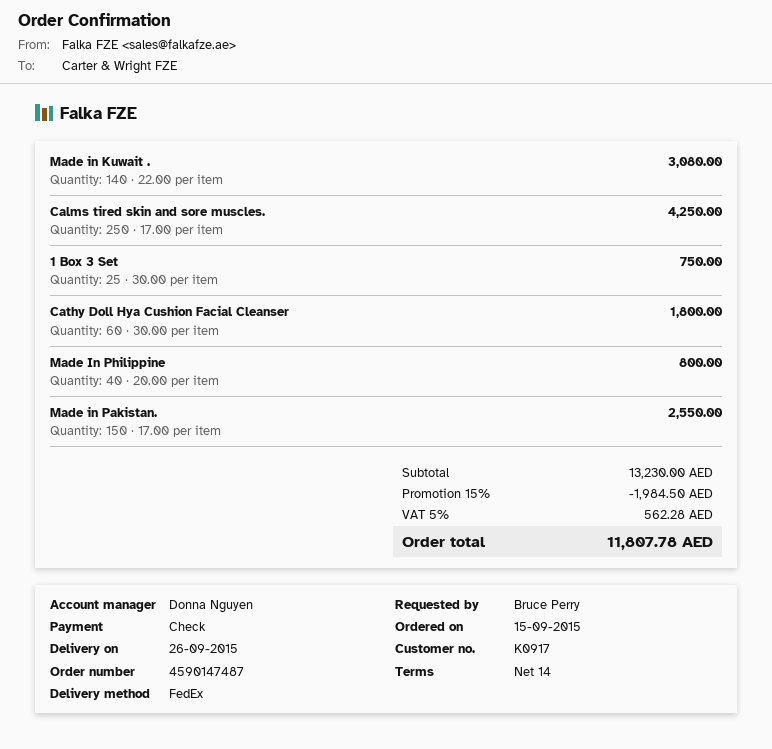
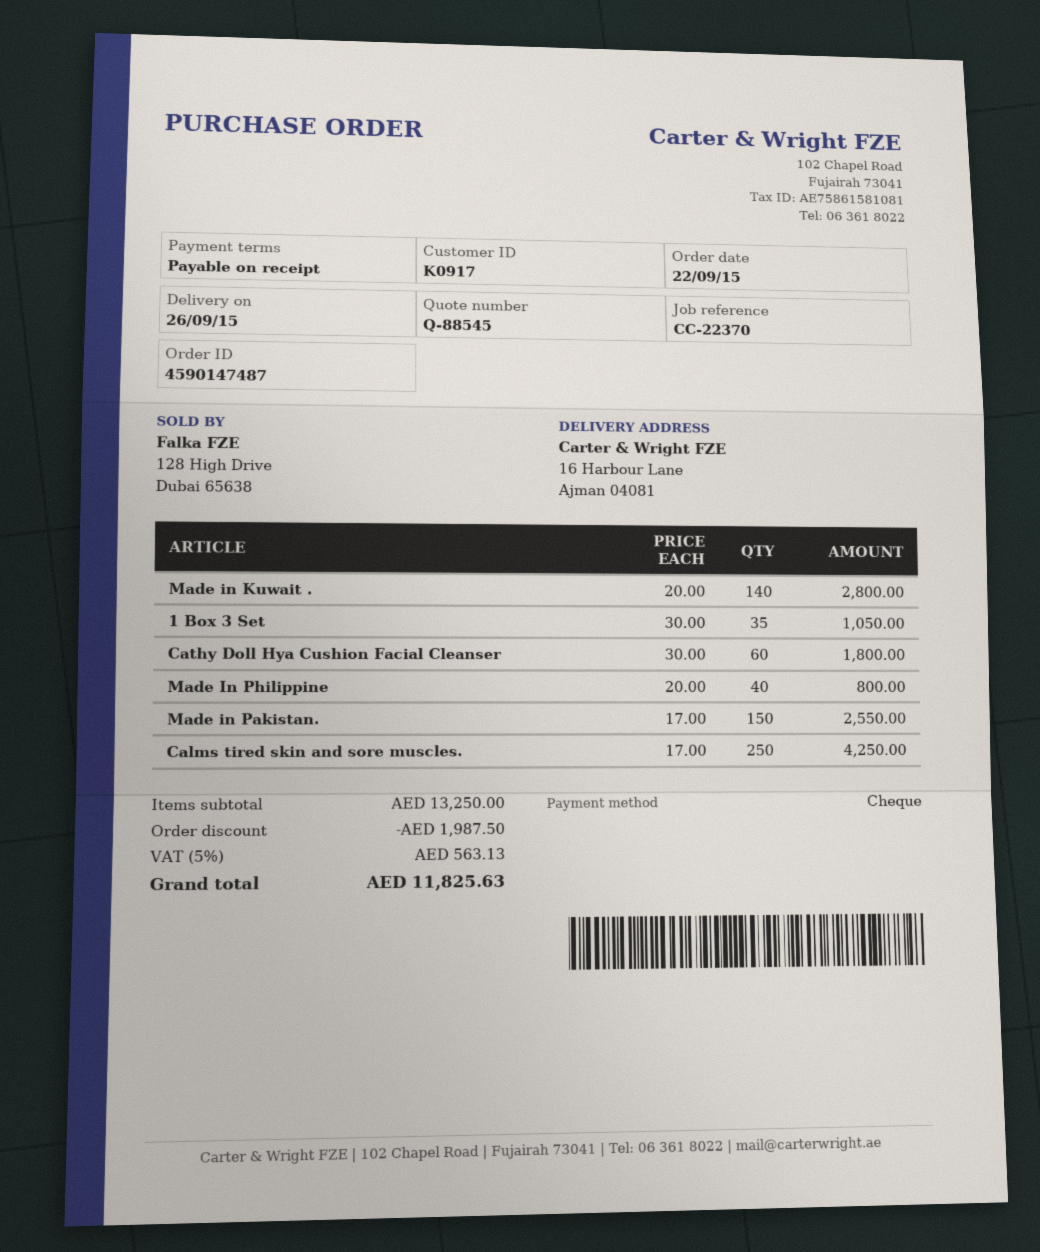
order date: 2015-09-15 -> 2015-09-22
payment terms: 14 days -> on receipt
Made in Kuwait .: 140 x 22.00 = 3080.00 -> 140 x 20.00 = 2800.00
1 Box 3 Set: 25 x 30.00 = 750.00 -> 35 x 30.00 = 1050.00
subtotal: 13230.00 -> 13250.00
discount: 1984.50 -> 1987.50
tax: 5% = 562.28 -> 5% = 563.13
total: 11807.78 -> 11825.63

